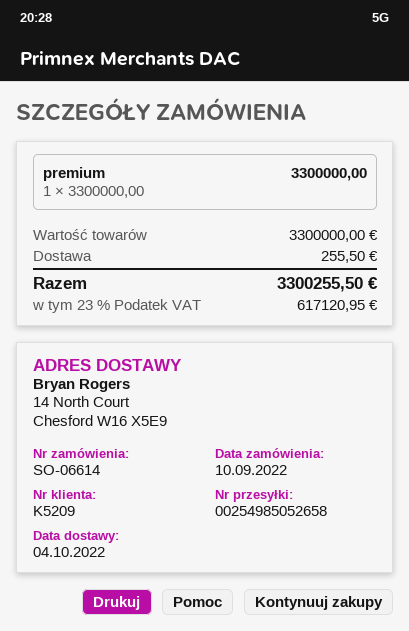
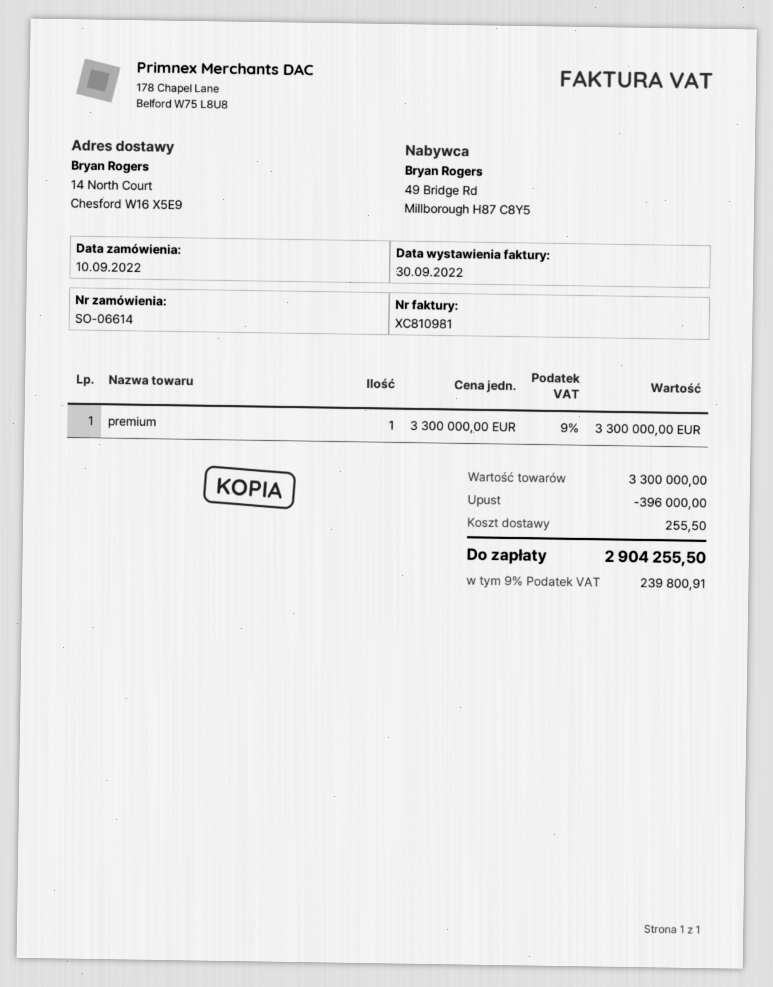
discount: none -> 396000.00
tax: 23% = 617120.95 -> 9% = 239800.91
total: 3300255.50 -> 2904255.50

